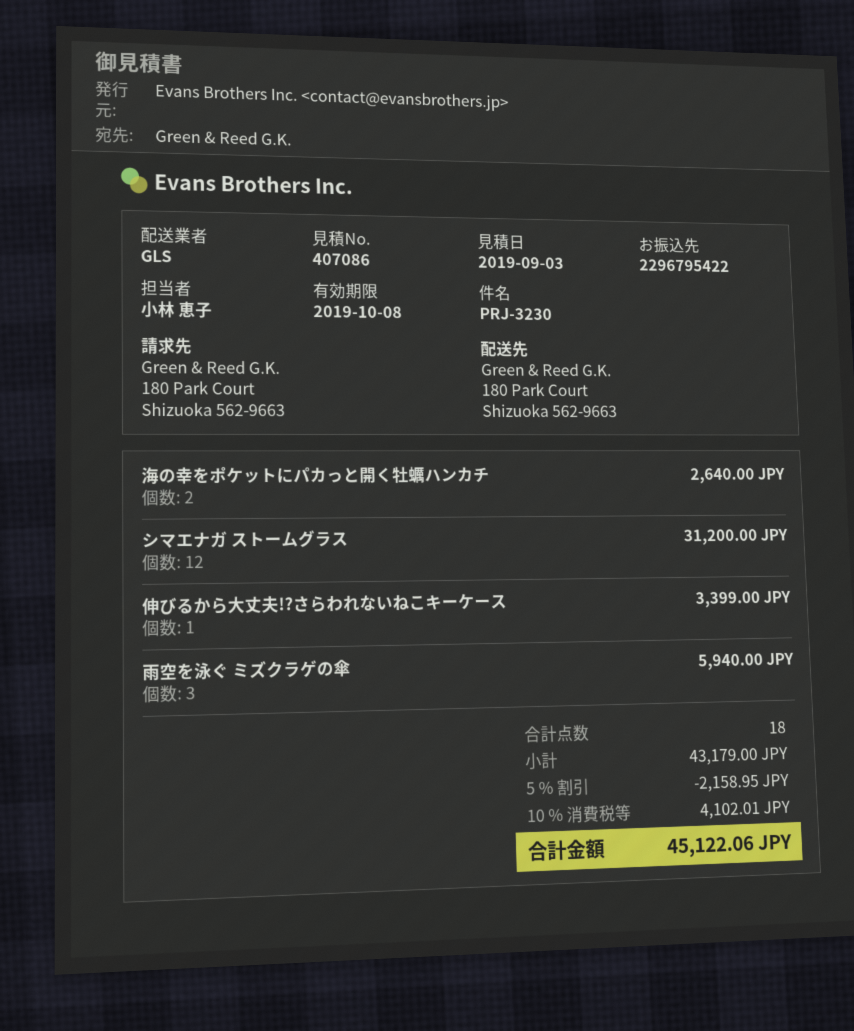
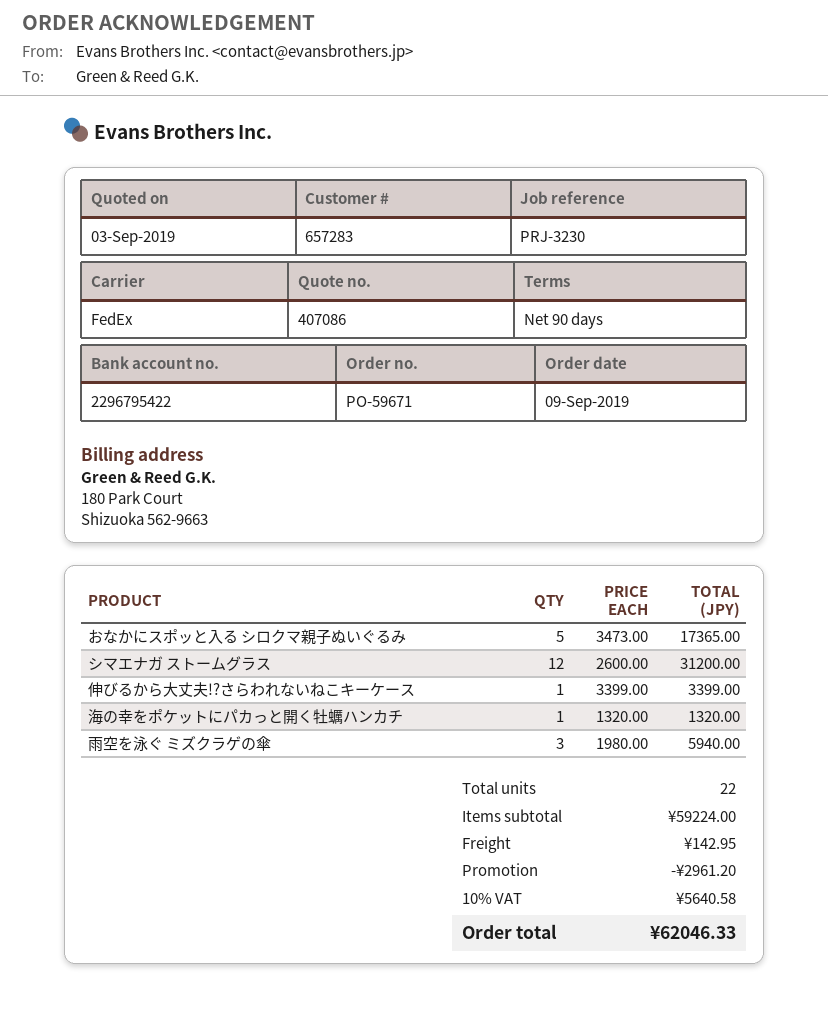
shipping method: GLS -> FedEx
海の幸をポケットにパカっと開く牡蠣ハンカチ: 2 for 2640.00 -> 1 for 1320.00
おなかにスポッと入る シロクマ親子ぬいぐるみ: none -> 5 for 17365.00
total quantity: 18 -> 22
subtotal: 43179.00 -> 59224.00
discount: 2158.95 -> 2961.20
shipping: none -> 142.95
tax: 10% = 4102.01 -> 10% = 5640.58
total: 45122.06 -> 62046.33

